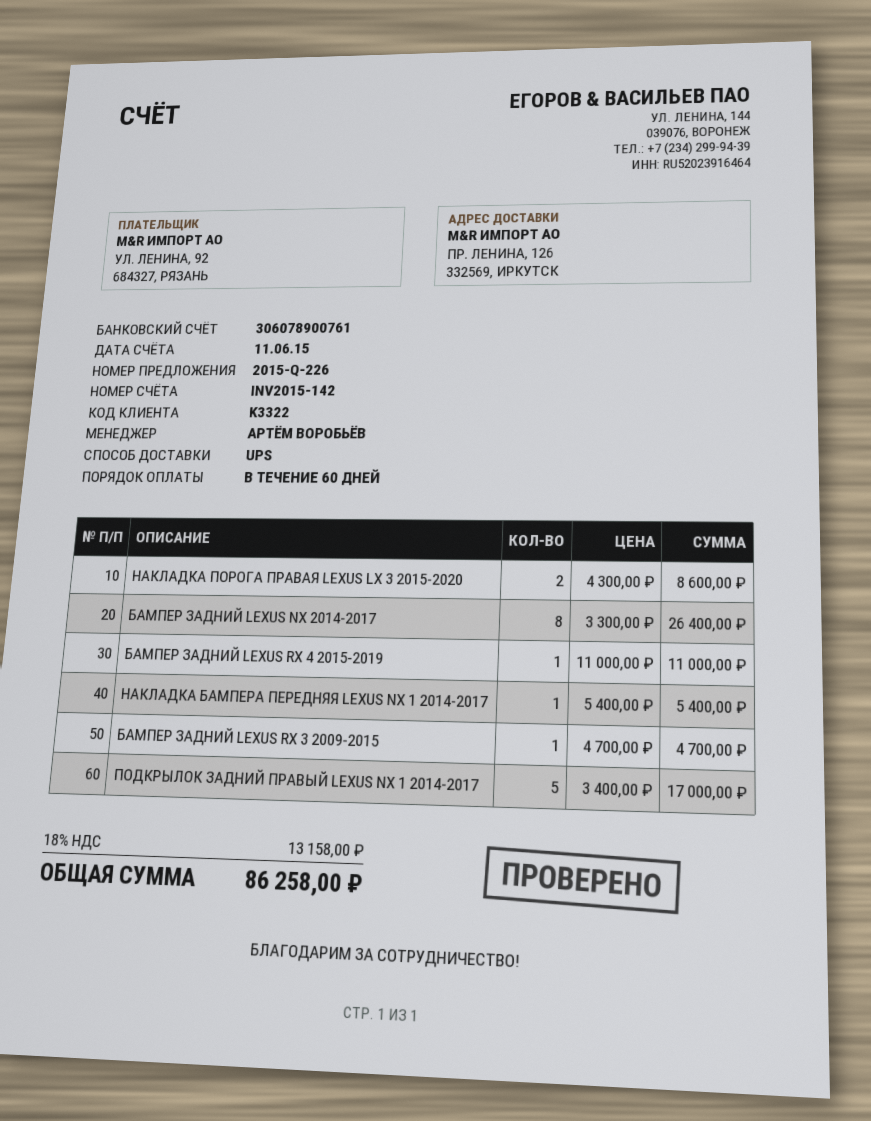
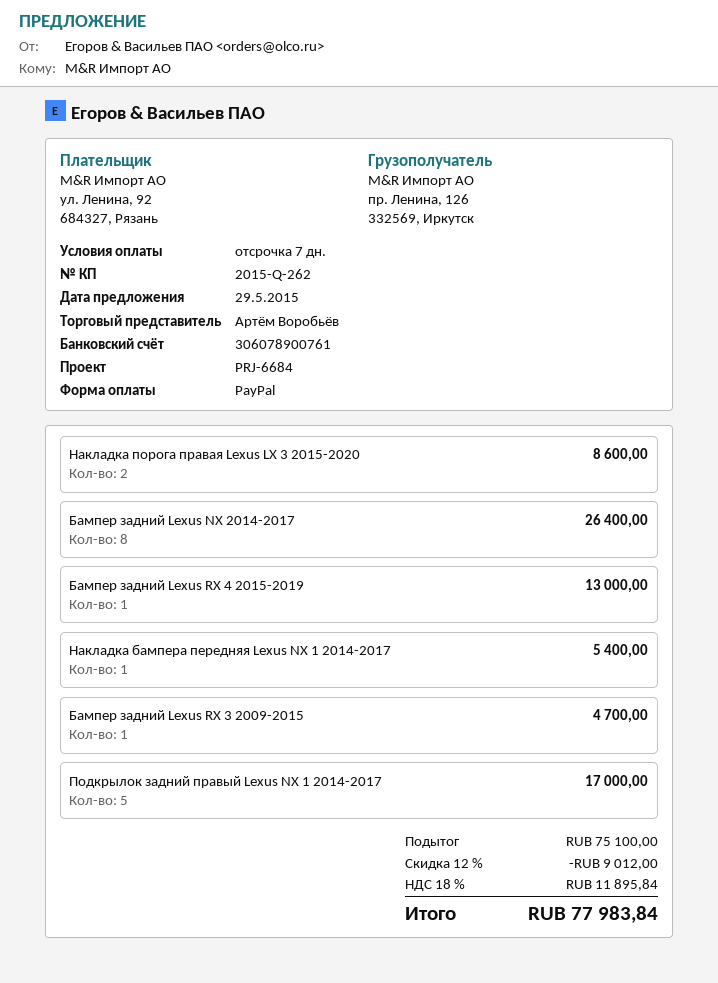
quote number: 2015-Q-226 -> 2015-Q-262
payment terms: 60 days -> 7 days
БАМПЕР ЗАДНИЙ LEXUS RX 4 2015-2019: 1 for 11000.00 -> 1 for 13000.00
discount: none -> 12% = 9012.00
tax: 18% = 13158.00 -> 18% = 11895.84
total: 86258.00 -> 77983.84

